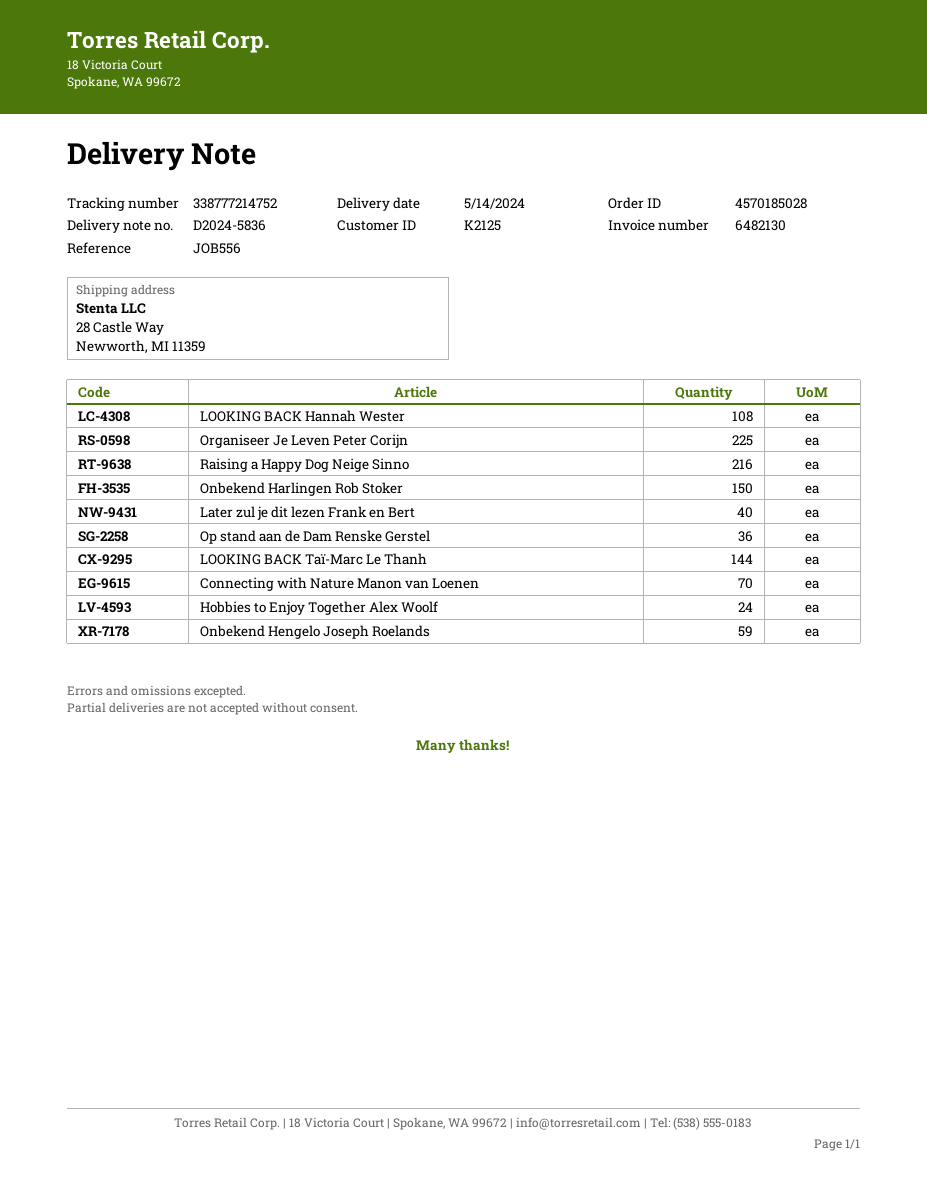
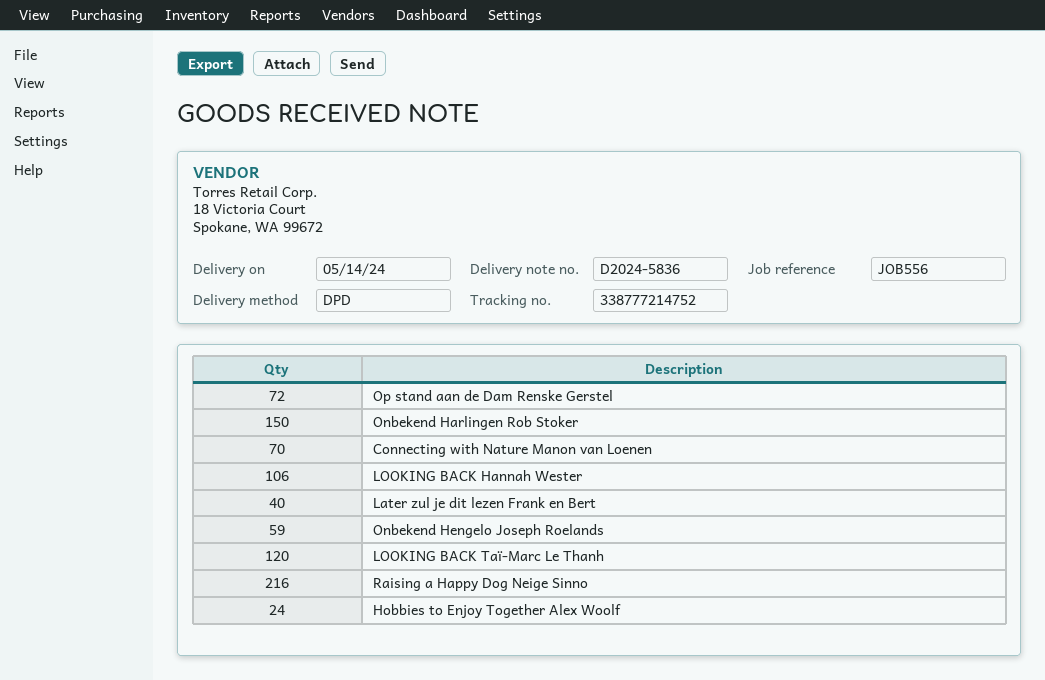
LOOKING BACK Hannah Wester: 108 -> 106
Organiseer Je Leven Peter Corijn: 225 -> none
Op stand aan de Dam Renske Gerstel: 36 -> 72
LOOKING BACK Taï-Marc Le Thanh: 144 -> 120

